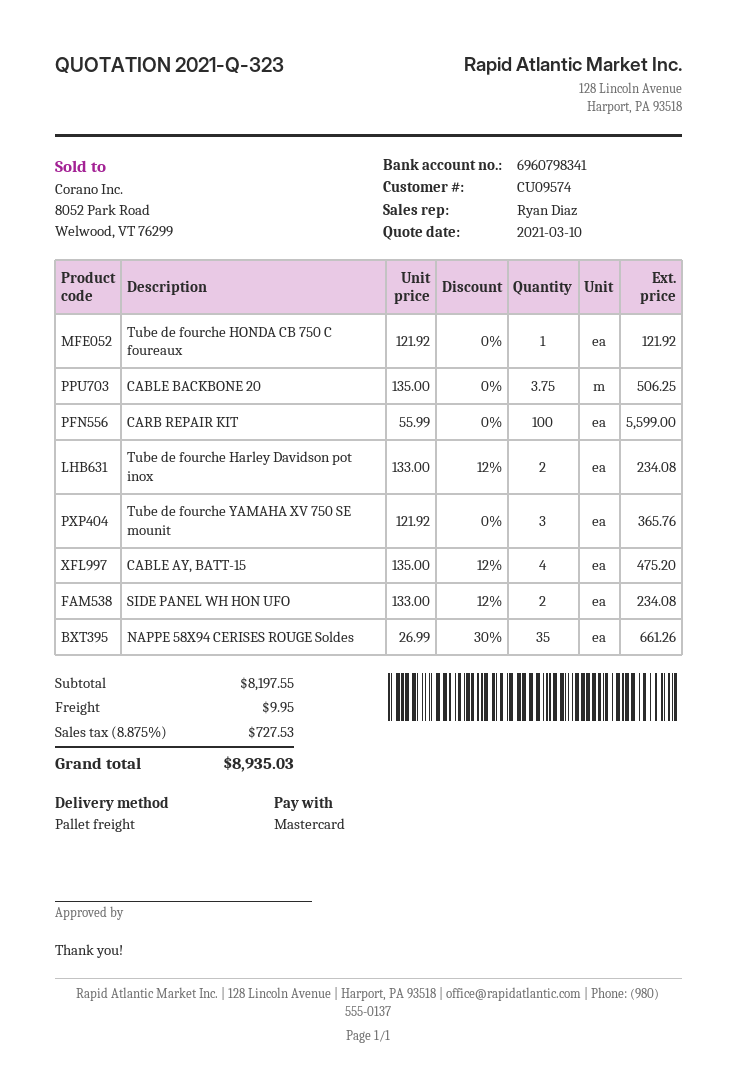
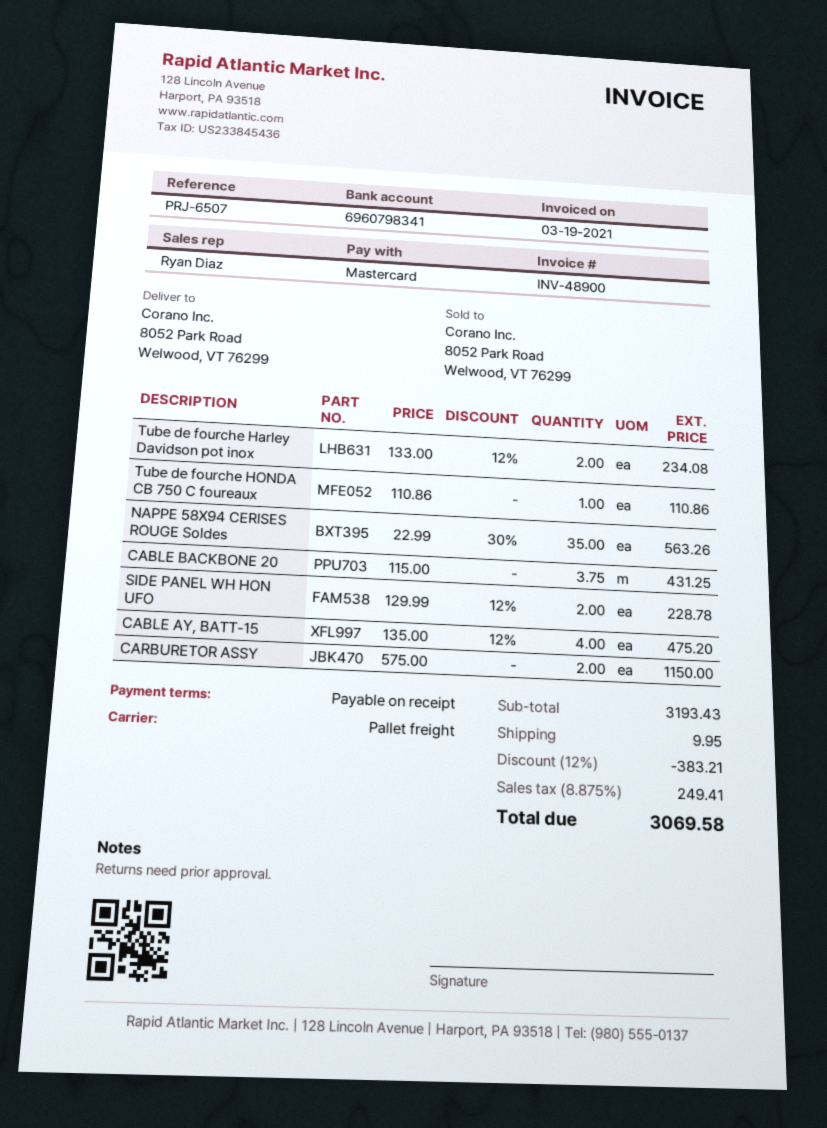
Tube de fourche HONDA CB 750 C foureaux: 1 x 121.92 = 121.92 -> 1 x 110.86 = 110.86
CABLE BACKBONE 20: 3.75 x 135.00 = 506.25 -> 3.75 x 115.00 = 431.25
CARB REPAIR KIT: 100 x 55.99 = 5599.00 -> none
Tube de fourche YAMAHA XV 750 SE mounit: 3 x 121.92 = 365.76 -> none
SIDE PANEL WH HON UFO: 2 x 133.00 - 12% = 234.08 -> 2 x 129.99 - 12% = 228.78
NAPPE 58X94 CERISES ROUGE Soldes: 35 x 26.99 - 30% = 661.26 -> 35 x 22.99 - 30% = 563.26
CARBURETOR ASSY: none -> 2 x 575.00 = 1150.00
subtotal: 8197.55 -> 3193.43
discount: none -> 12% = 383.21
tax: 8.875% = 727.53 -> 8.875% = 249.41
total: 8935.03 -> 3069.58

